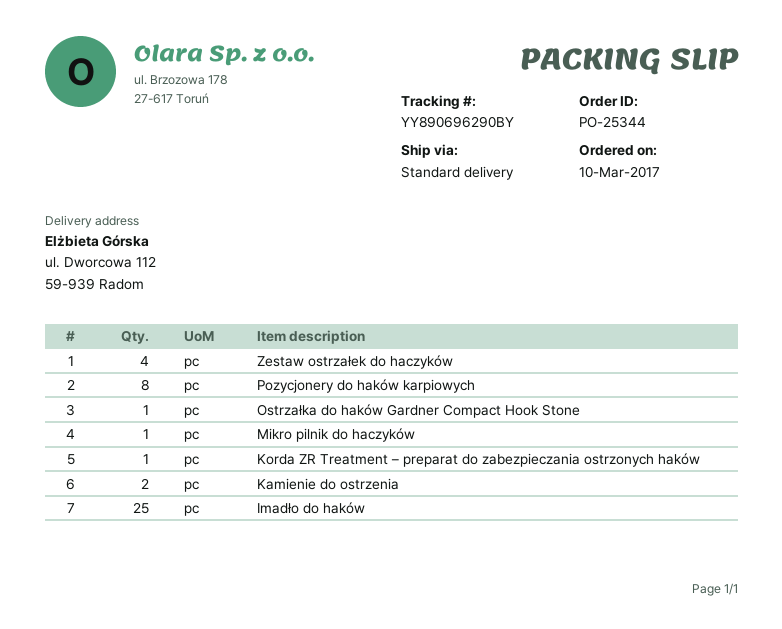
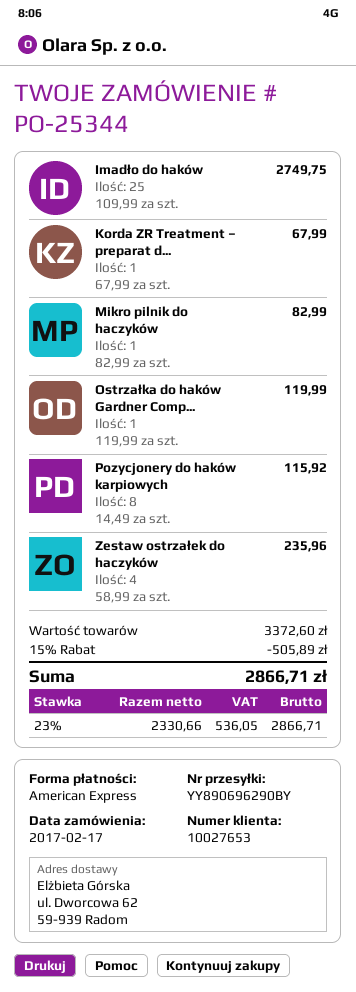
order date: 2017-03-10 -> 2017-02-17
ship to: ul. Dworcowa 112, 59-939 Radom -> ul. Dworcowa 62, 59-939 Radom
Kamienie do ostrzenia: 2 -> none

